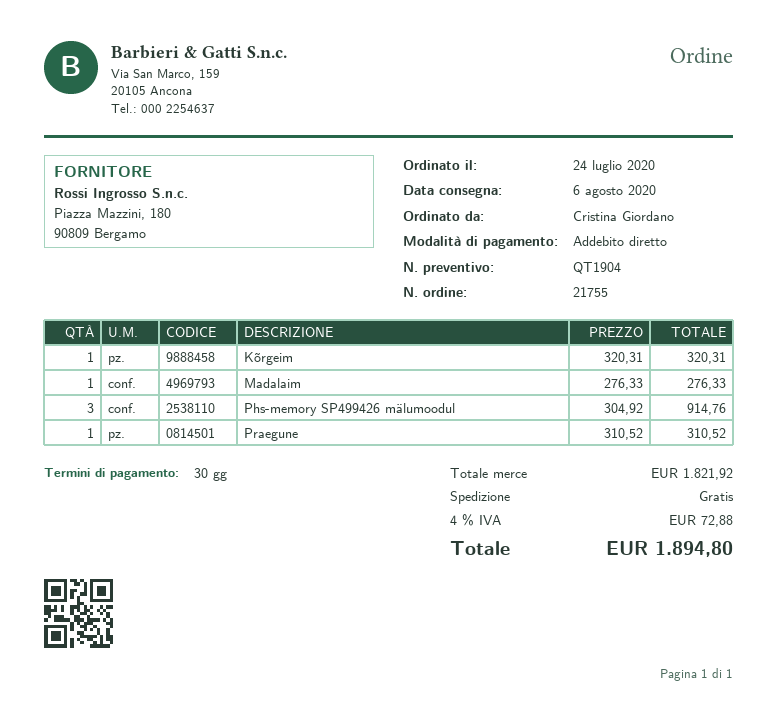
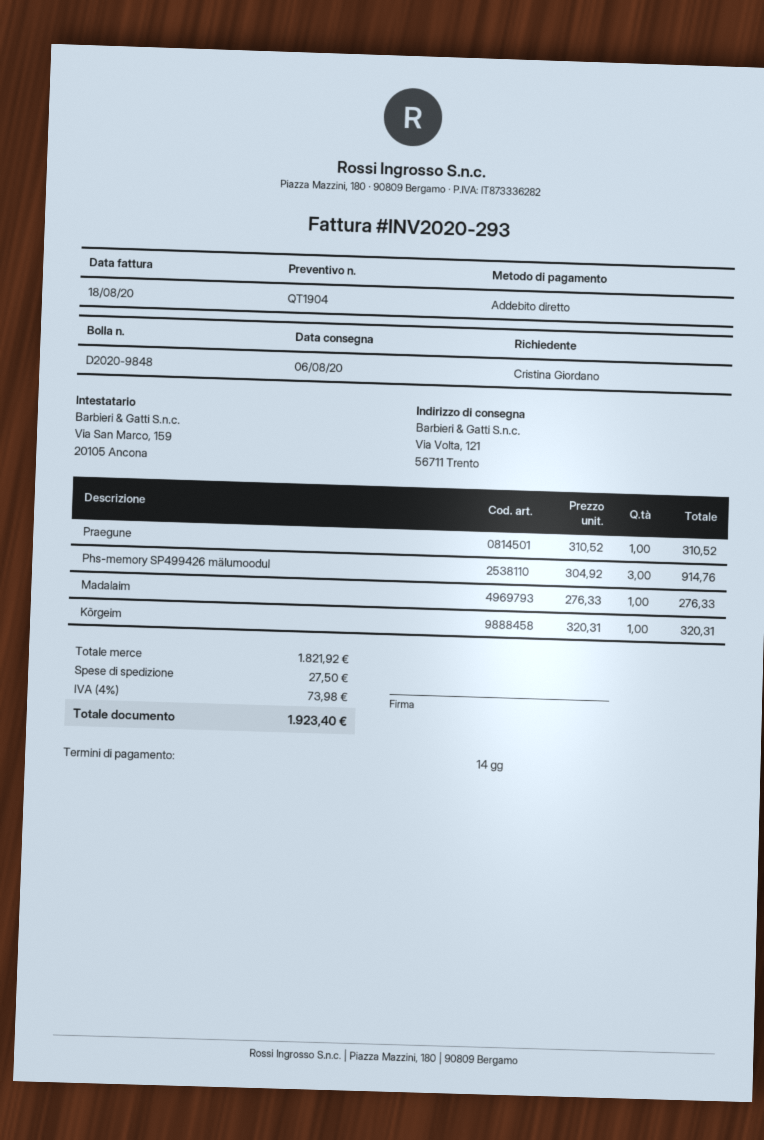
payment terms: 30 days -> 14 days
shipping: 0.00 -> 27.50
tax: 4% = 72.88 -> 4% = 73.98
total: 1894.80 -> 1923.40

